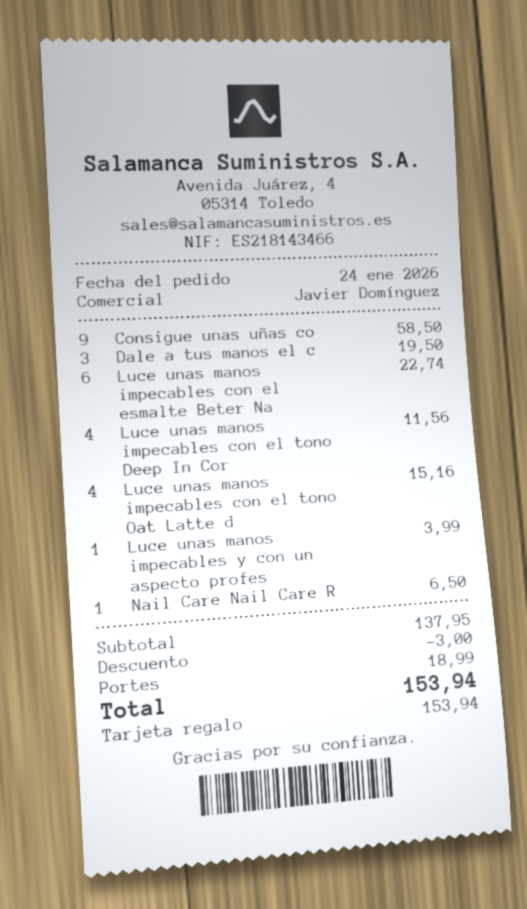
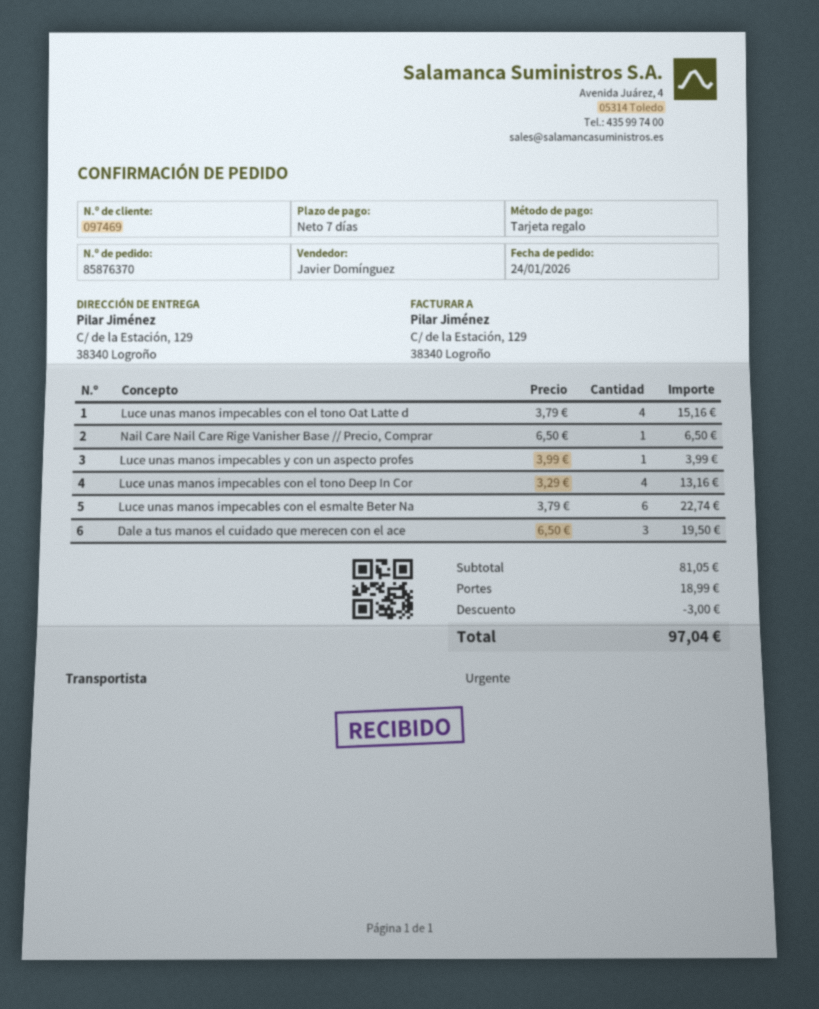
Consigue unas uñas co: 9 for 58.50 -> none
Luce unas manos impecables con el tono Deep In Cor: 4 for 11.56 -> 4 for 13.16
subtotal: 137.95 -> 81.05
total: 153.94 -> 97.04

